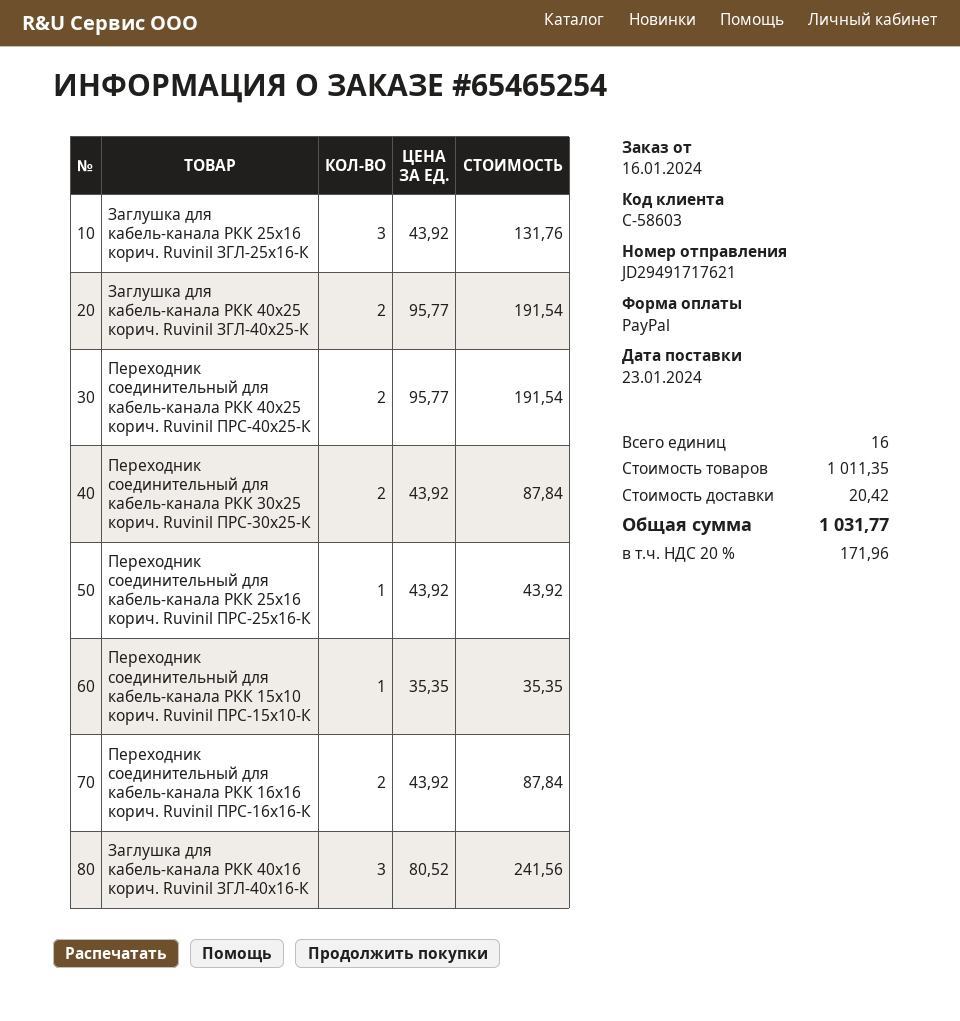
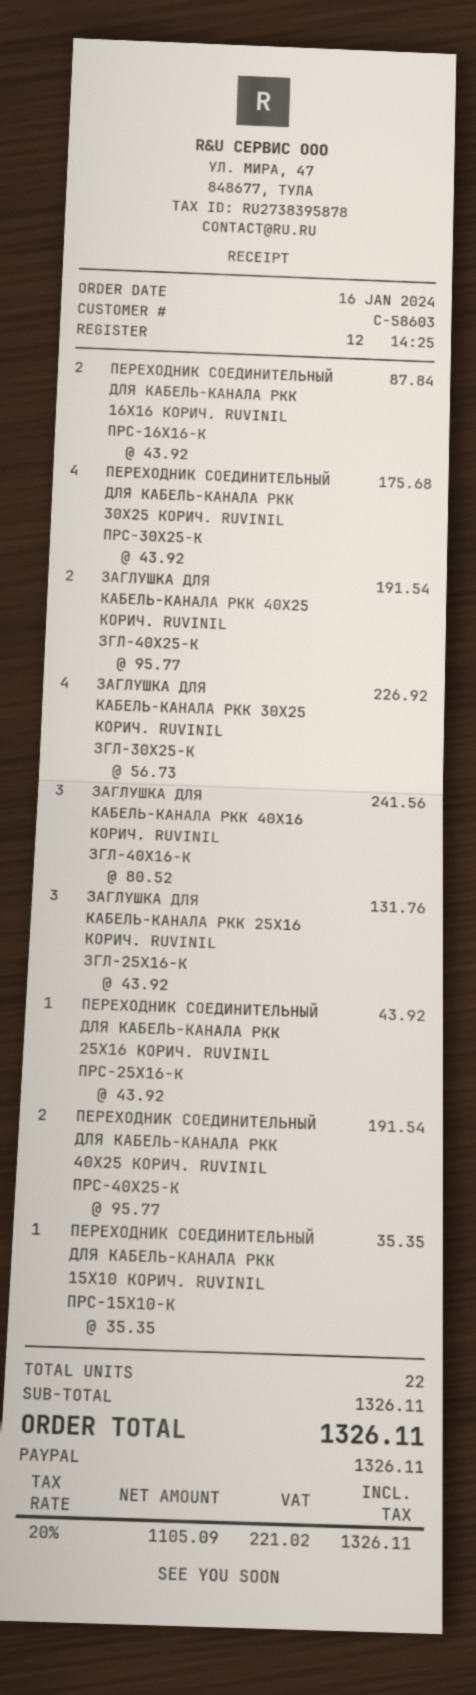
Переходник соединительный для кабель-канала РКК 30х25 корич. Ruvinil ПРС-30х25-К: 2 x 43.92 = 87.84 -> 4 x 43.92 = 175.68
ЗАГЛУШКА ДЛЯ КАБЕЛЬ-КАНАЛА РКК 30Х25 КОРИЧ. RUVINIL ЗГЛ-30Х25-К: none -> 4 x 56.73 = 226.92
total quantity: 16 -> 22
subtotal: 1011.35 -> 1326.11
shipping: 20.42 -> none
tax: 20% = 171.96 -> 20% = 221.02
total: 1031.77 -> 1326.11

